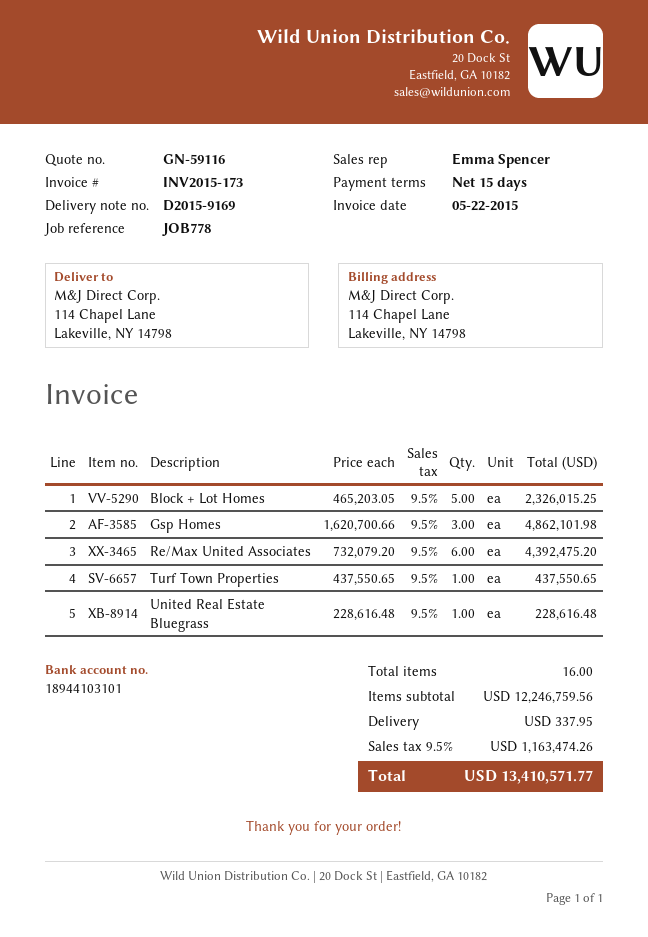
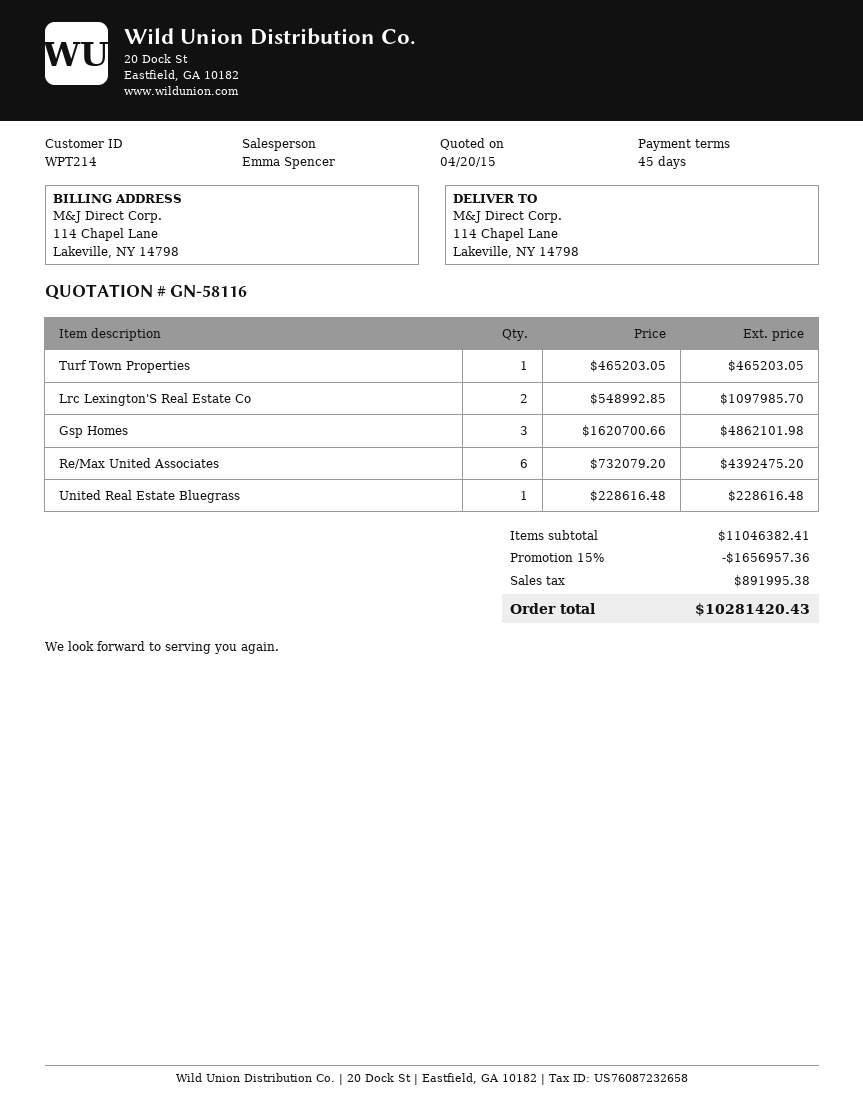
quote number: GN-59116 -> GN-58116
payment terms: 15 days -> 45 days
Block + Lot Homes: 5 x 465203.05 = 2326015.25 -> none
Turf Town Properties: 1 x 437550.65 = 437550.65 -> 1 x 465203.05 = 465203.05
Lrc Lexington'S Real Estate Co: none -> 2 x 548992.85 = 1097985.70
subtotal: 12246759.56 -> 11046382.41
discount: none -> 15% = 1656957.36
shipping: 337.95 -> none
tax: 1163474.26 -> 891995.38
total: 13410571.77 -> 10281420.43

